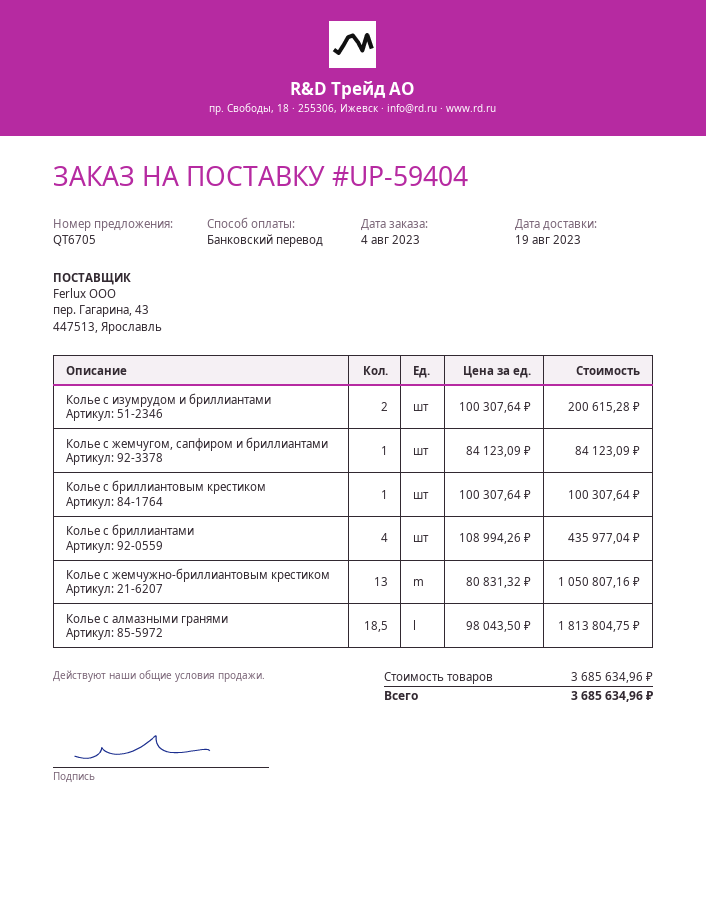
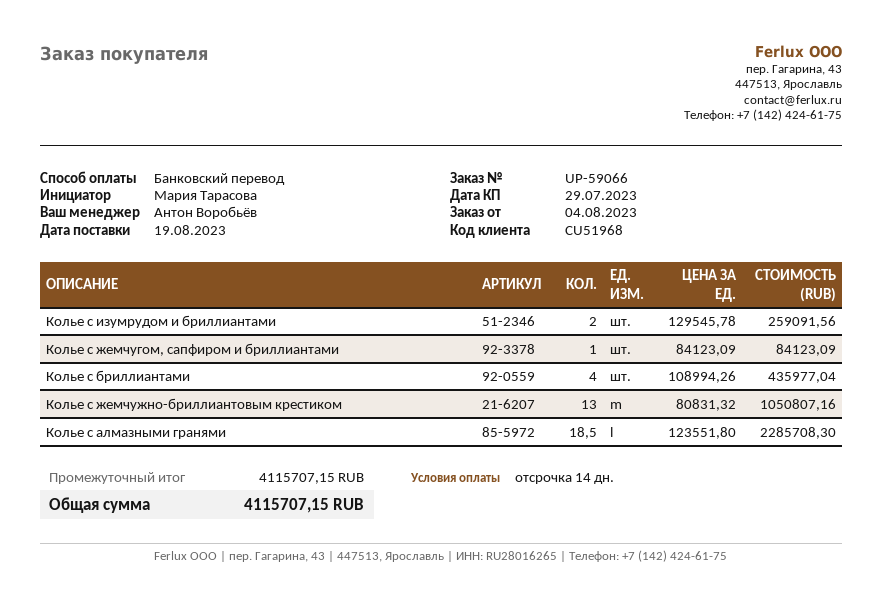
order number: UP-59404 -> UP-59066
Колье с изумрудом и бриллиантами: 2 x 100307.64 = 200615.28 -> 2 x 129545.78 = 259091.56
Колье с бриллиантовым крестиком: 1 x 100307.64 = 100307.64 -> none
Колье с алмазными гранями: 18.5 x 98043.50 = 1813804.75 -> 18.5 x 123551.80 = 2285708.30
subtotal: 3685634.96 -> 4115707.15
total: 3685634.96 -> 4115707.15

